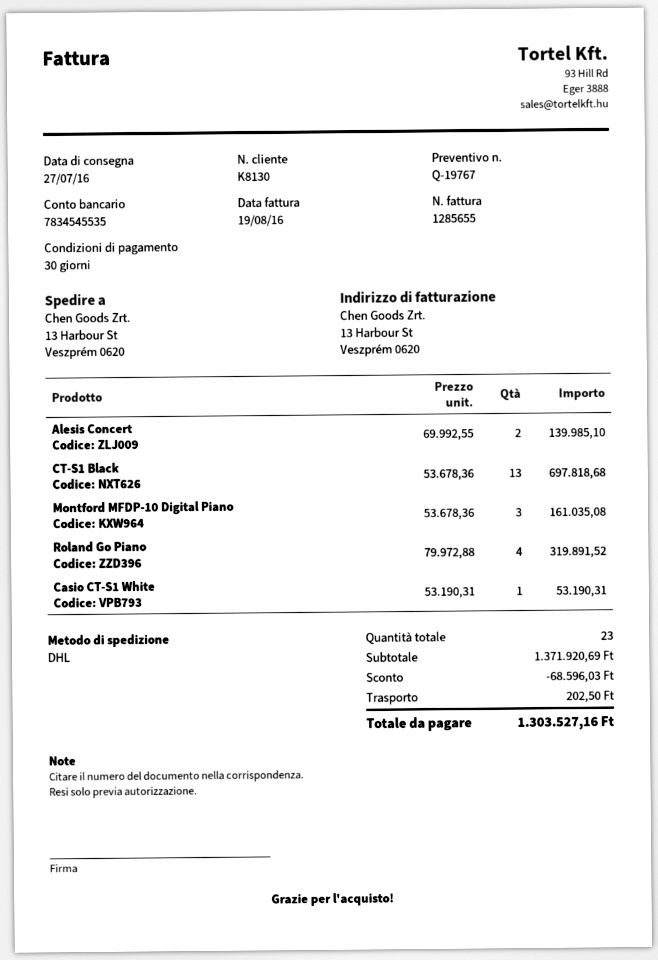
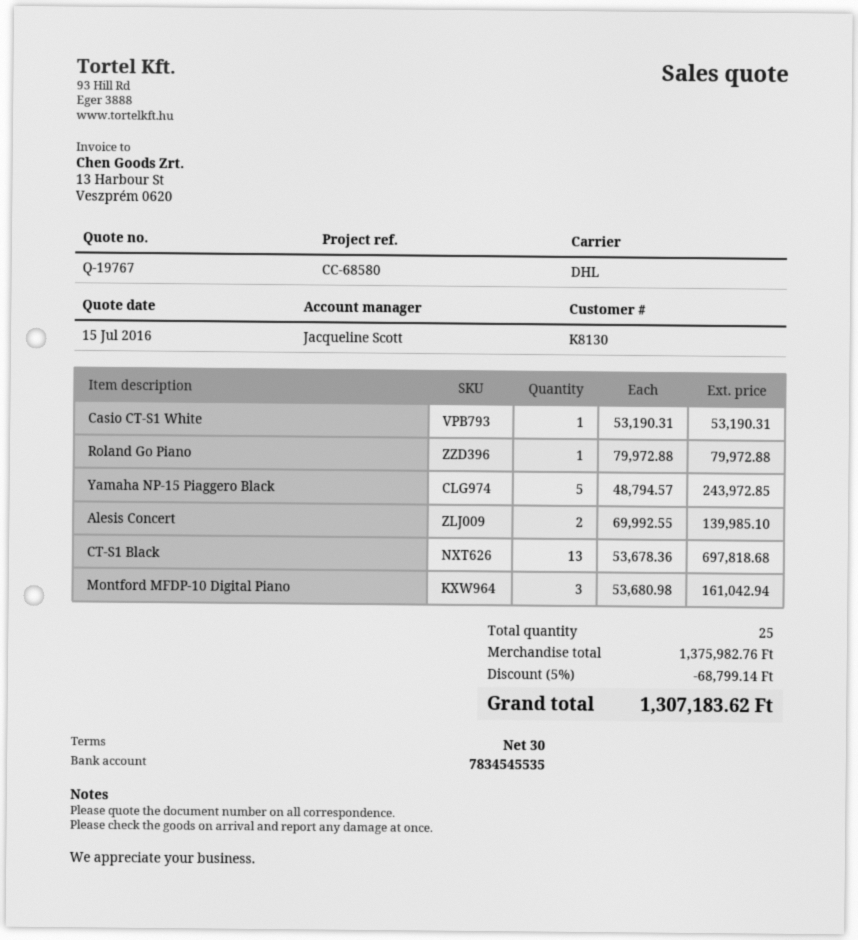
Montford MFDP-10 Digital Piano: 3 x 53678.36 = 161035.08 -> 3 x 53680.98 = 161042.94
Roland Go Piano: 4 x 79972.88 = 319891.52 -> 1 x 79972.88 = 79972.88
Yamaha NP-15 Piaggero Black: none -> 5 x 48794.57 = 243972.85
total quantity: 23 -> 25
subtotal: 1371920.69 -> 1375982.76
discount: 68596.03 -> 68799.14
shipping: 202.50 -> none
total: 1303527.16 -> 1307183.62

